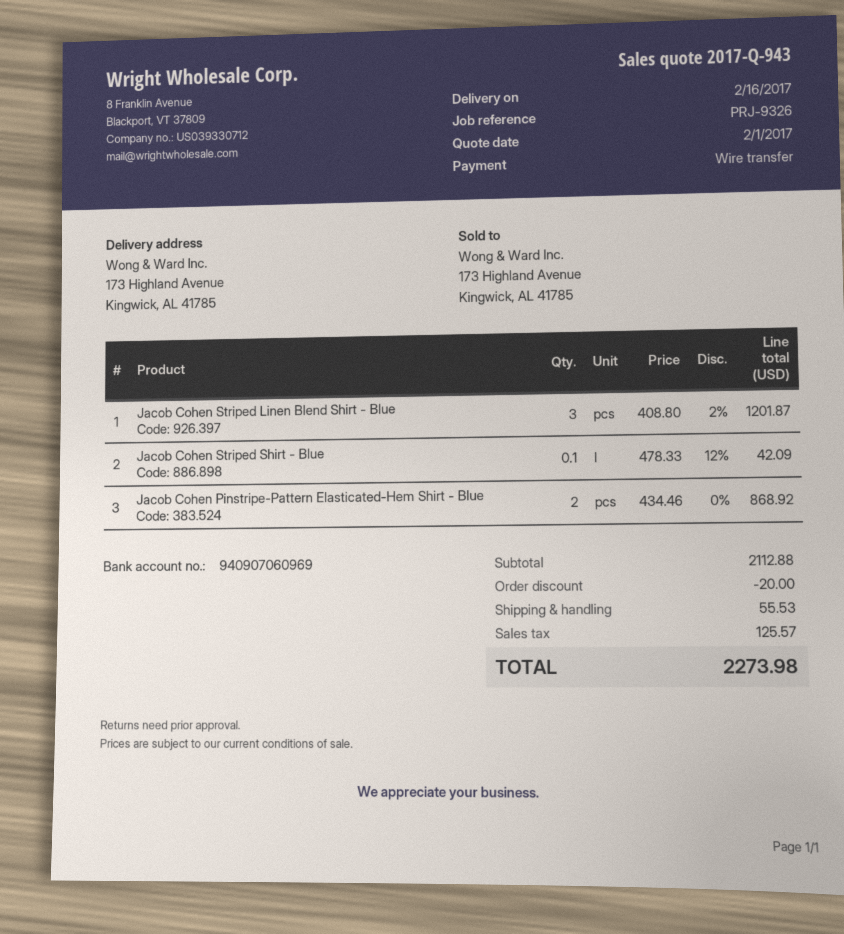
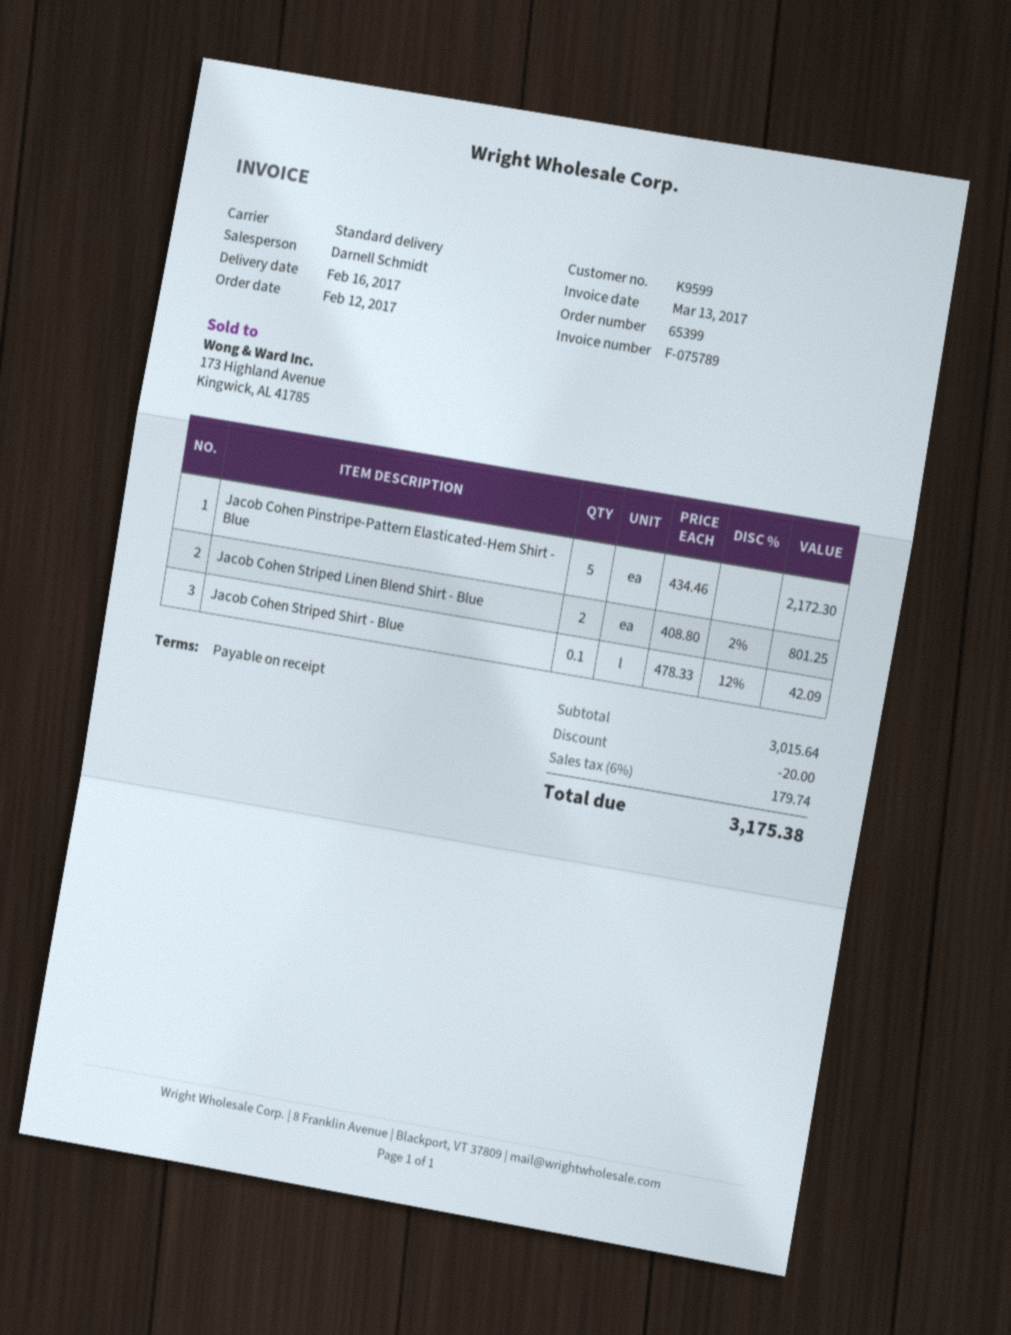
Jacob Cohen Striped Linen Blend Shirt - Blue: 3 x 408.80 - 2% = 1201.87 -> 2 x 408.80 - 2% = 801.25
Jacob Cohen Pinstripe-Pattern Elasticated-Hem Shirt - Blue: 2 x 434.46 = 868.92 -> 5 x 434.46 = 2172.30
subtotal: 2112.88 -> 3015.64
shipping: 55.53 -> none
tax: 125.57 -> 179.74
total: 2273.98 -> 3175.38

